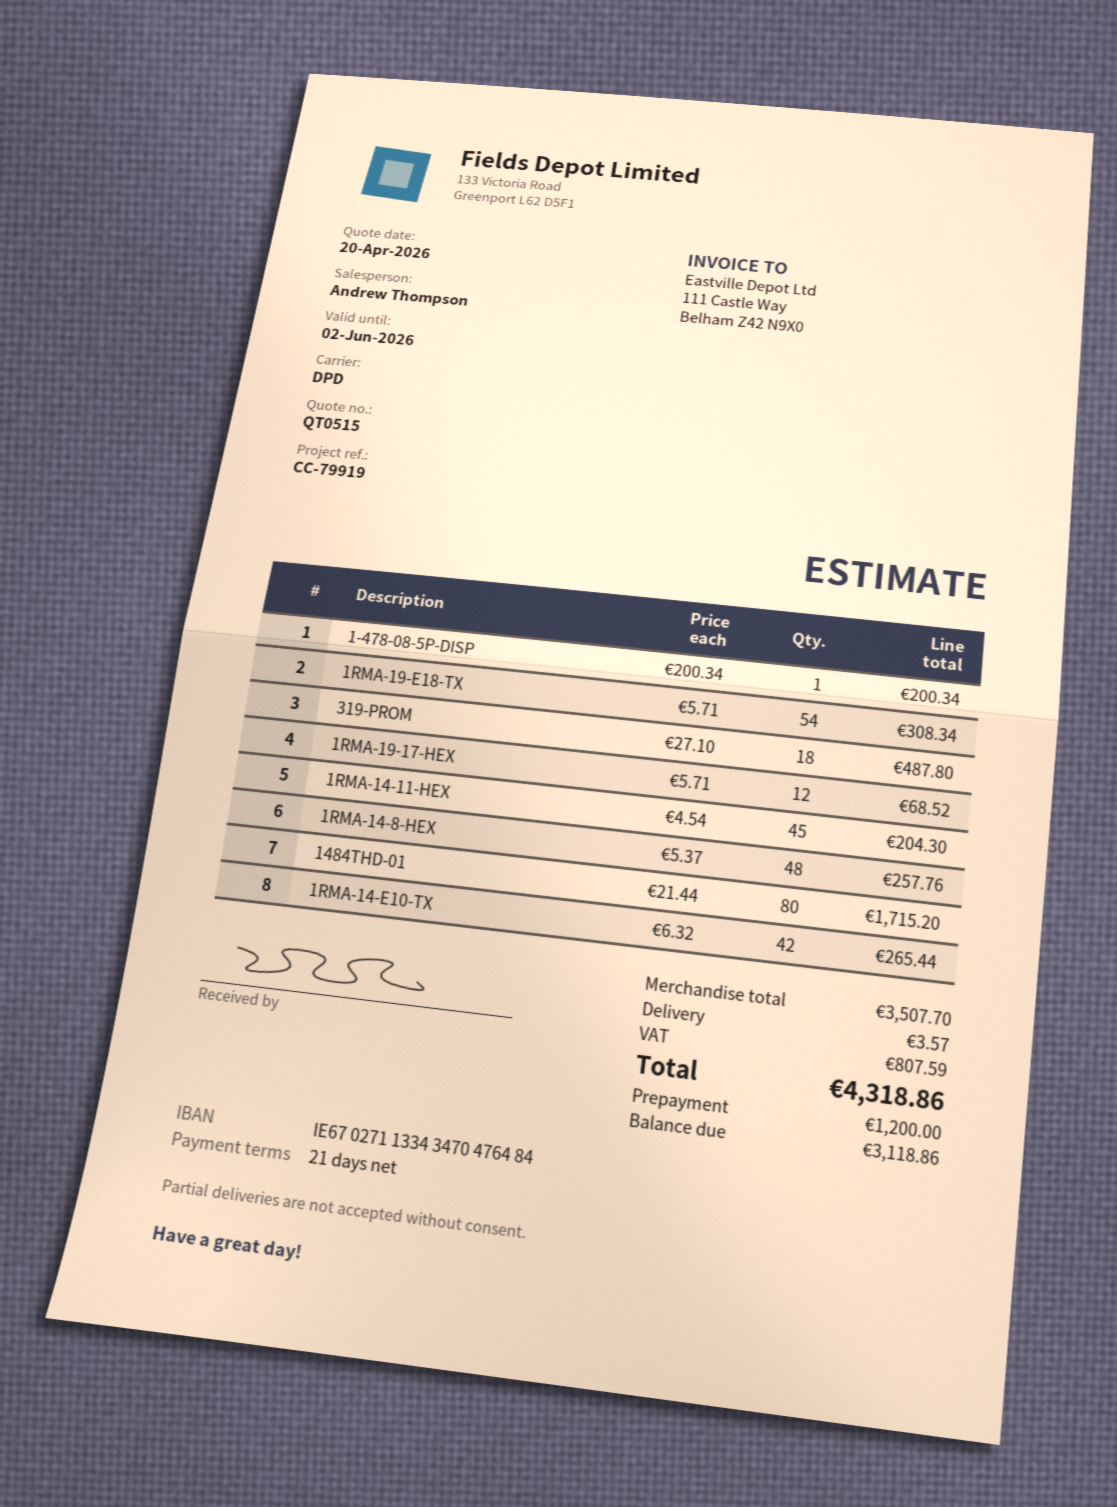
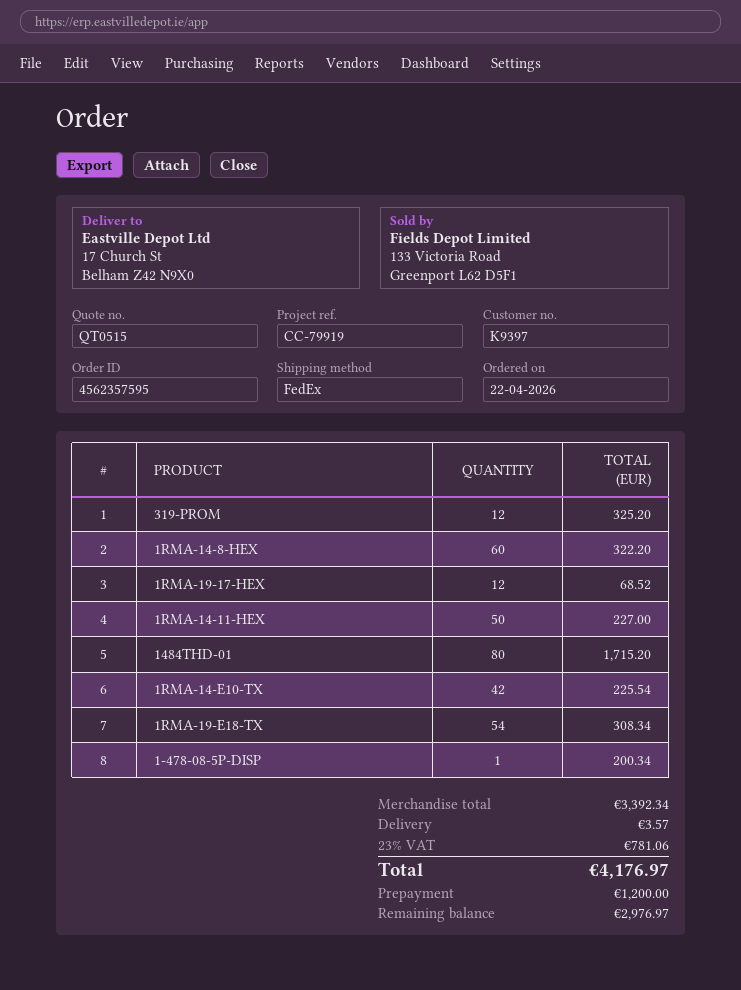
shipping method: DPD -> FedEx
319-PROM: 18 for 487.80 -> 12 for 325.20
1RMA-14-11-HEX: 45 for 204.30 -> 50 for 227.00
1RMA-14-8-HEX: 48 for 257.76 -> 60 for 322.20
1RMA-14-E10-TX: 42 for 265.44 -> 42 for 225.54
subtotal: 3507.70 -> 3392.34
tax: 807.59 -> 781.06
total: 4318.86 -> 4176.97
balance: 3118.86 -> 2976.97

